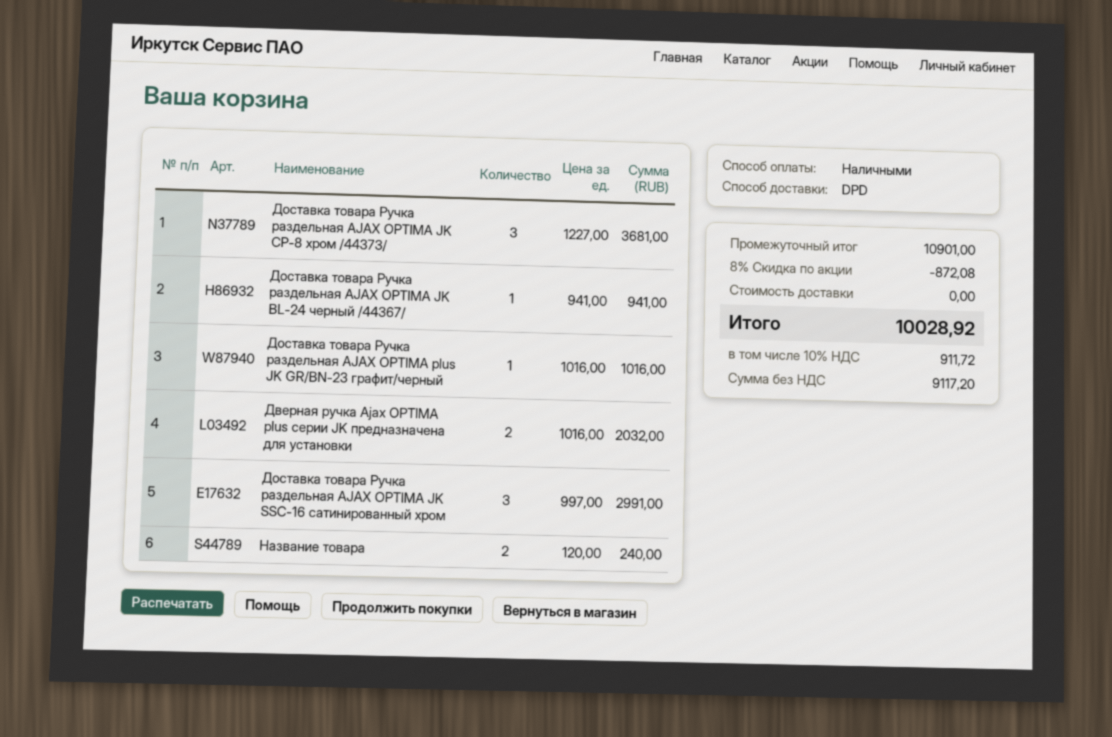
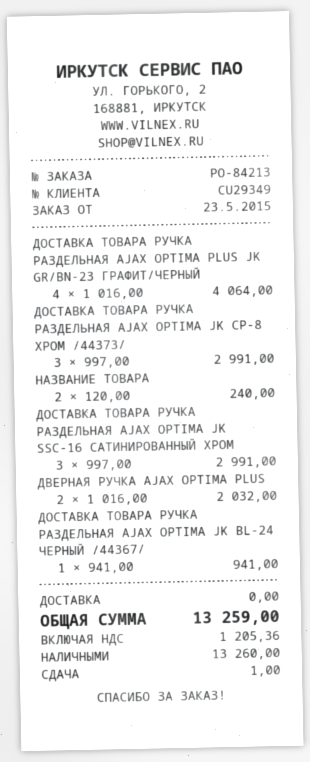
Доставка товара Ручка раздельная AJAX OPTIMA JK CP-8 хром /44373/: 3 x 1227.00 = 3681.00 -> 3 x 997.00 = 2991.00
Доставка товара Ручка раздельная AJAX OPTIMA plus JK GR/BN-23 графит/черный: 1 x 1016.00 = 1016.00 -> 4 x 1016.00 = 4064.00
discount: 8% = 872.08 -> none
tax: 911.72 -> 1205.36
total: 10028.92 -> 13259.00

